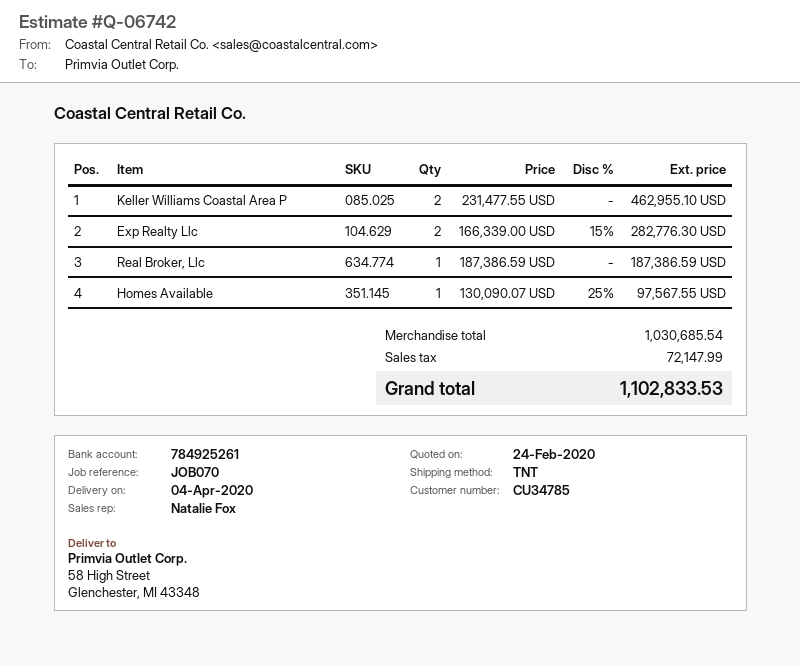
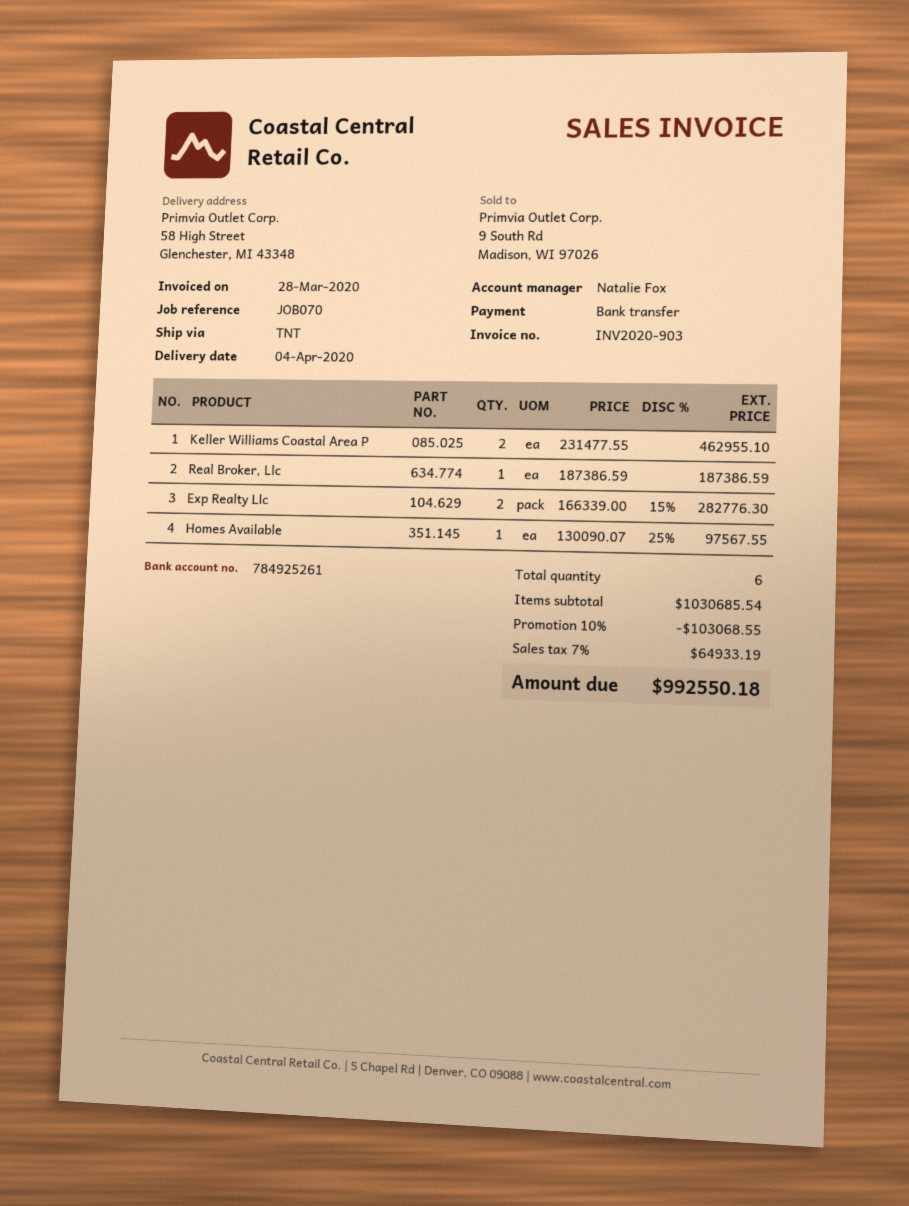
discount: none -> 10% = 103068.55
tax: 72147.99 -> 64933.19
total: 1102833.53 -> 992550.18

